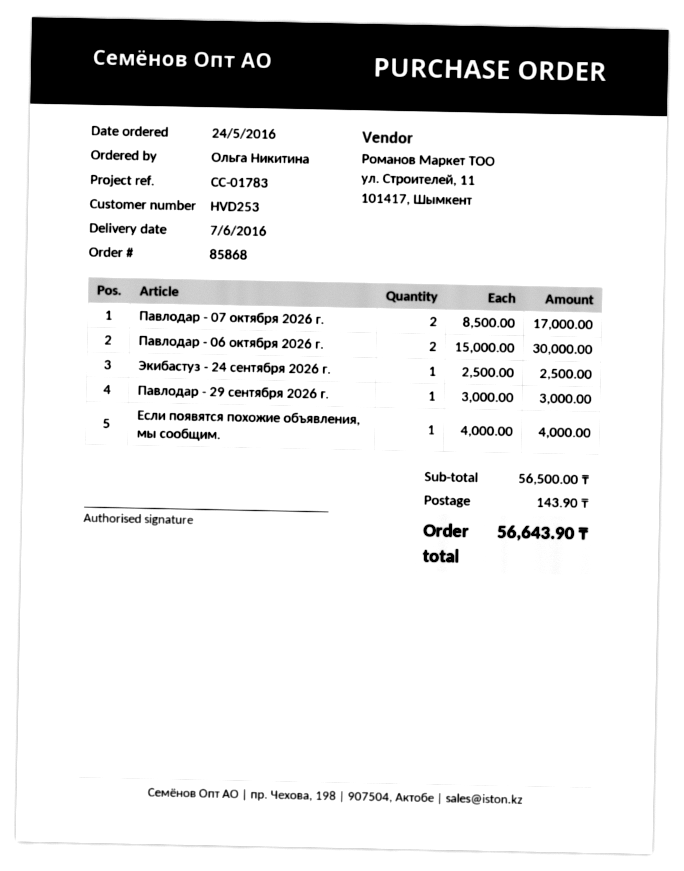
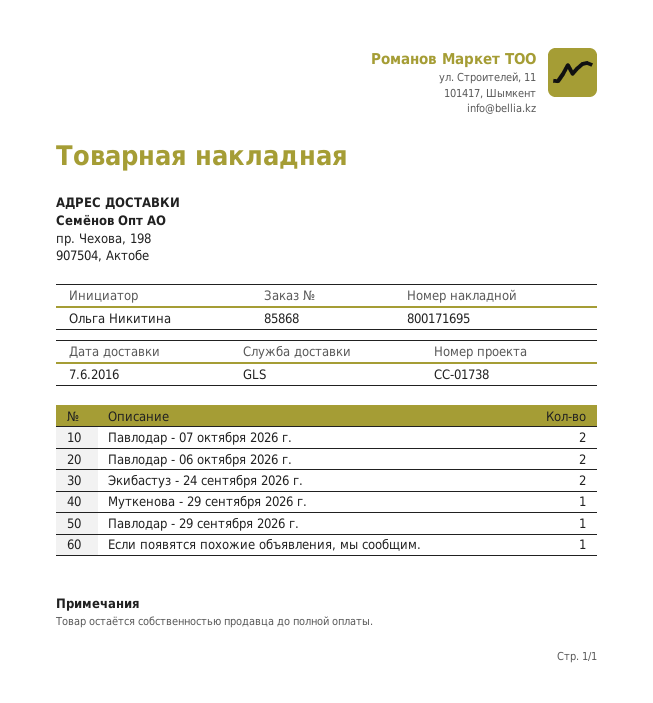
reference: CC-01783 -> CC-01738
Экибастуз - 24 сентября 2026 г.: 1 -> 2
Муткенова - 29 сентября 2026 г.: none -> 1

